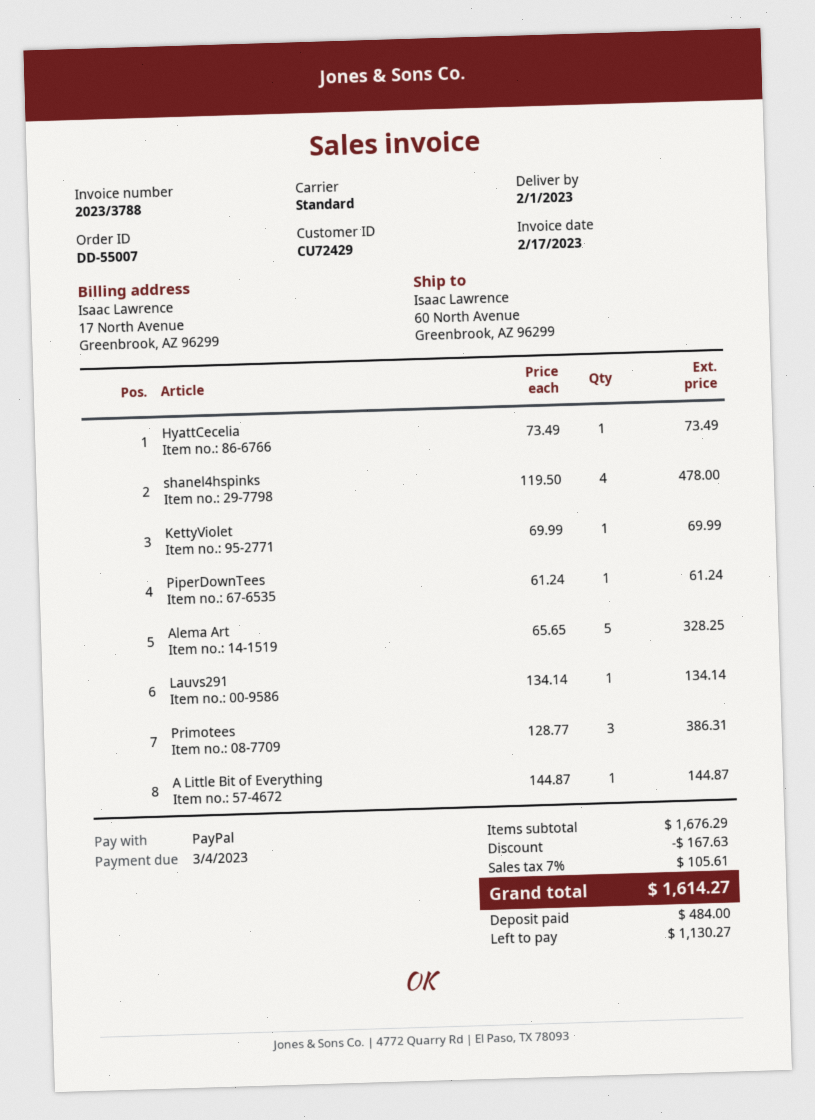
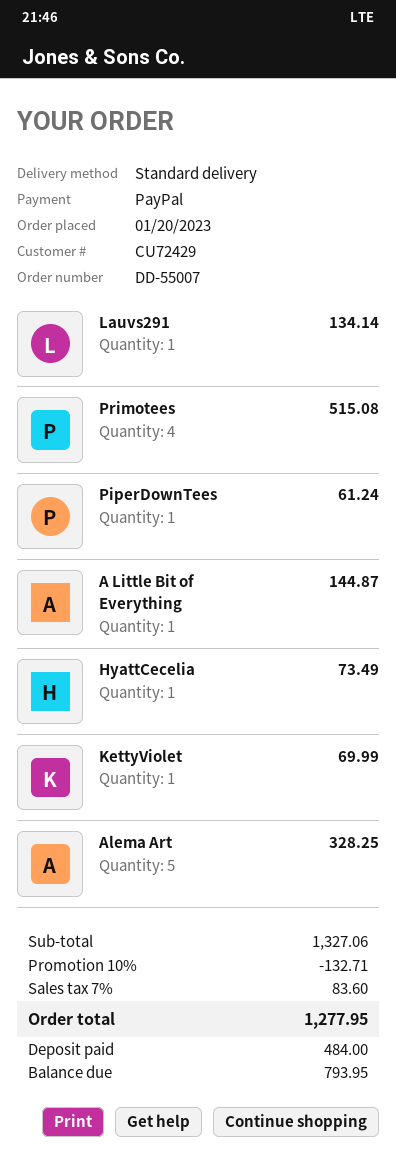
shanel4hspinks: 4 for 478.00 -> none
Primotees: 3 for 386.31 -> 4 for 515.08
subtotal: 1676.29 -> 1327.06
discount: 167.63 -> 132.71
tax: 7% = 105.61 -> 7% = 83.60
total: 1614.27 -> 1277.95
balance: 1130.27 -> 793.95

